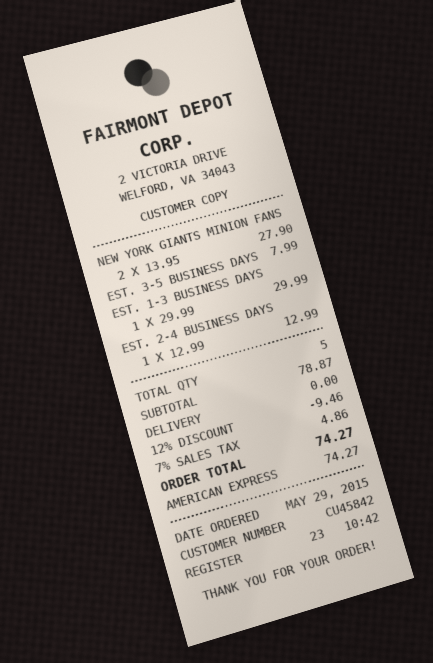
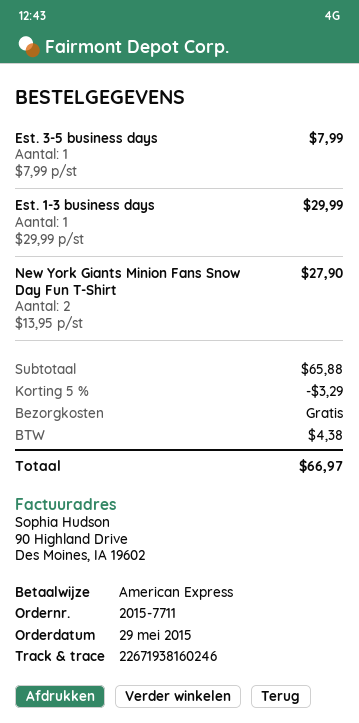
EST. 2-4 BUSINESS DAYS: 1 x 12.99 = 12.99 -> none
subtotal: 78.87 -> 65.88
discount: 12% = 9.46 -> 5% = 3.29
tax: 4.86 -> 4.38
total: 74.27 -> 66.97

